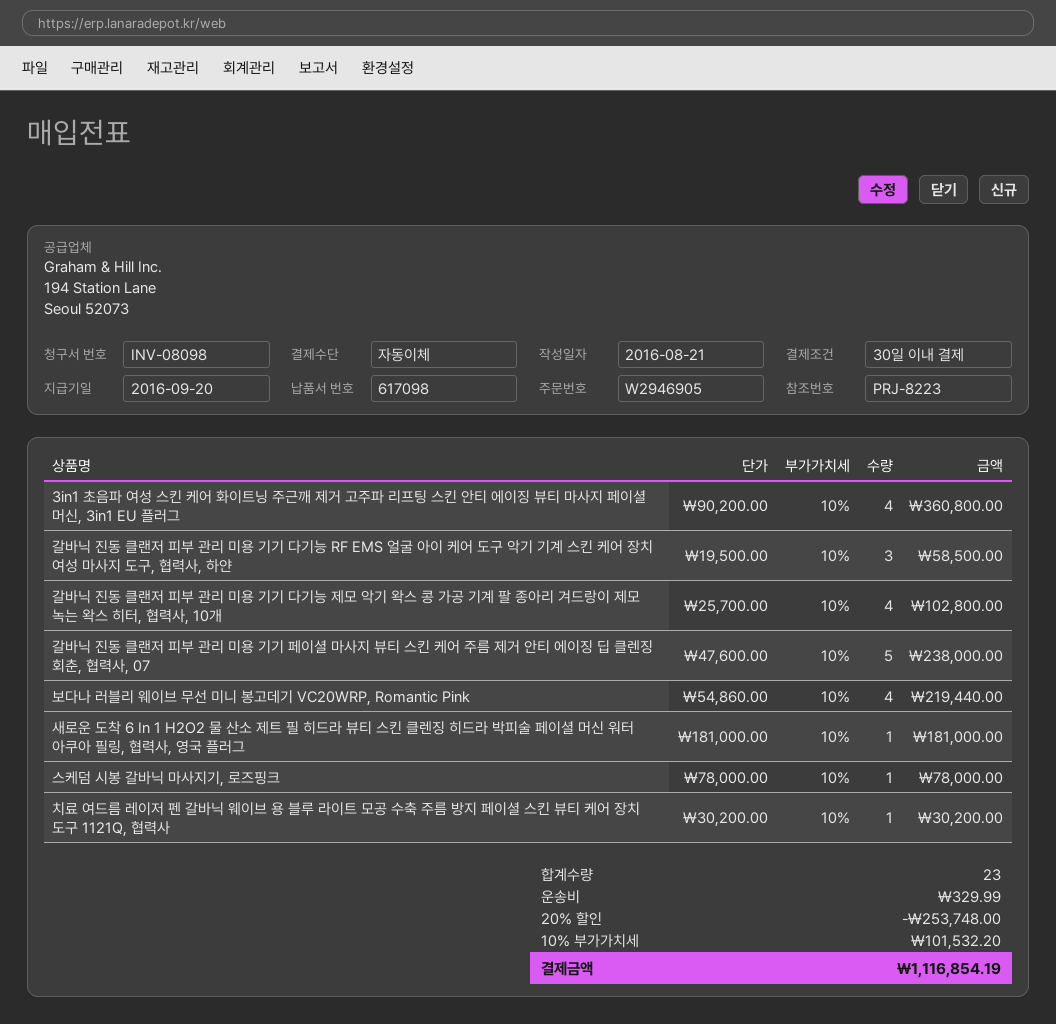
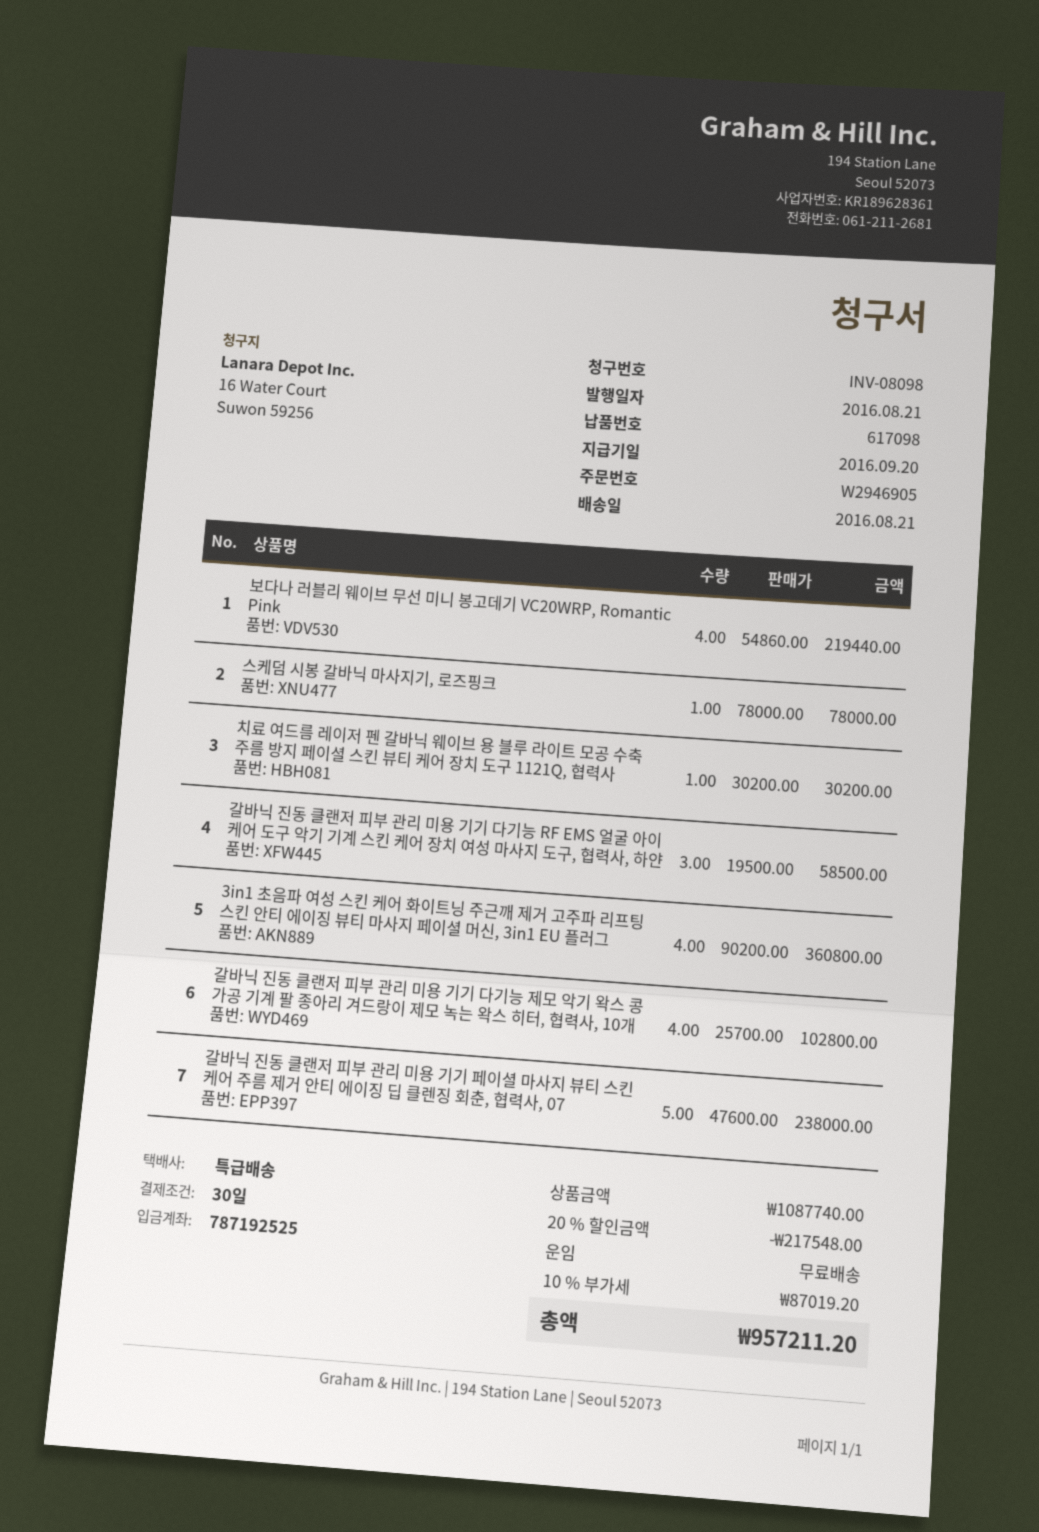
새로운 도착 6 In 1 H2O2 물 산소 제트 필 히드라 뷰티 스킨 클렌징 히드라 박피술 페이셜 머신 워터 아쿠아 필링, 협력사, 영국 플러그: 1 x 181000.00 = 181000.00 -> none
discount: 20% = 253748.00 -> 20% = 217548.00
shipping: 329.99 -> 0.00
tax: 10% = 101532.20 -> 10% = 87019.20
total: 1116854.19 -> 957211.20

